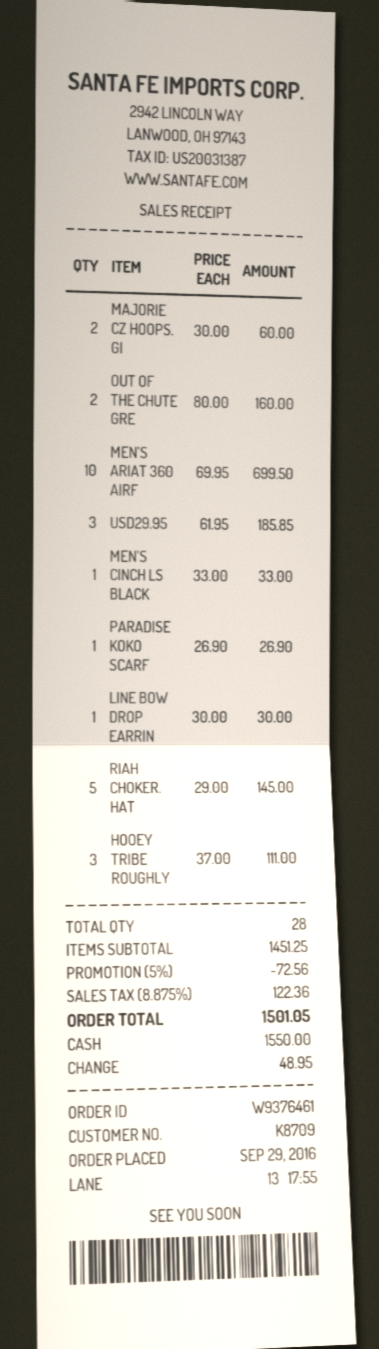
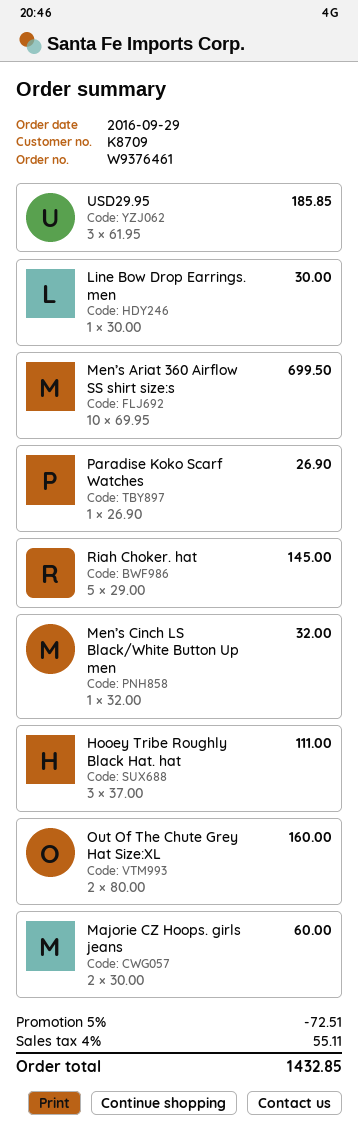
MEN’S CINCH LS BLACK: 1 x 33.00 = 33.00 -> 1 x 32.00 = 32.00
discount: 5% = 72.56 -> 5% = 72.51
tax: 8.875% = 122.36 -> 4% = 55.11
total: 1501.05 -> 1432.85

